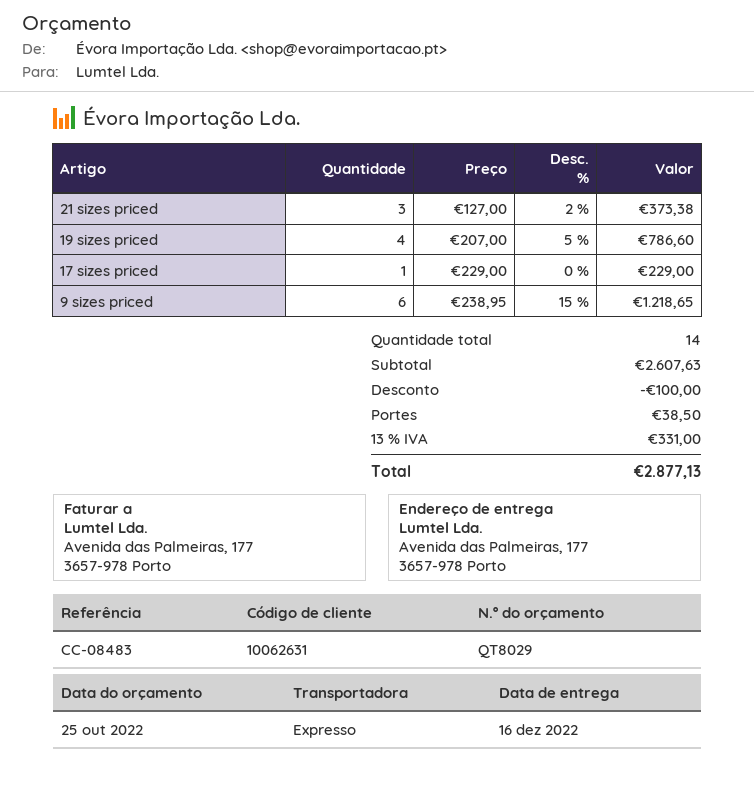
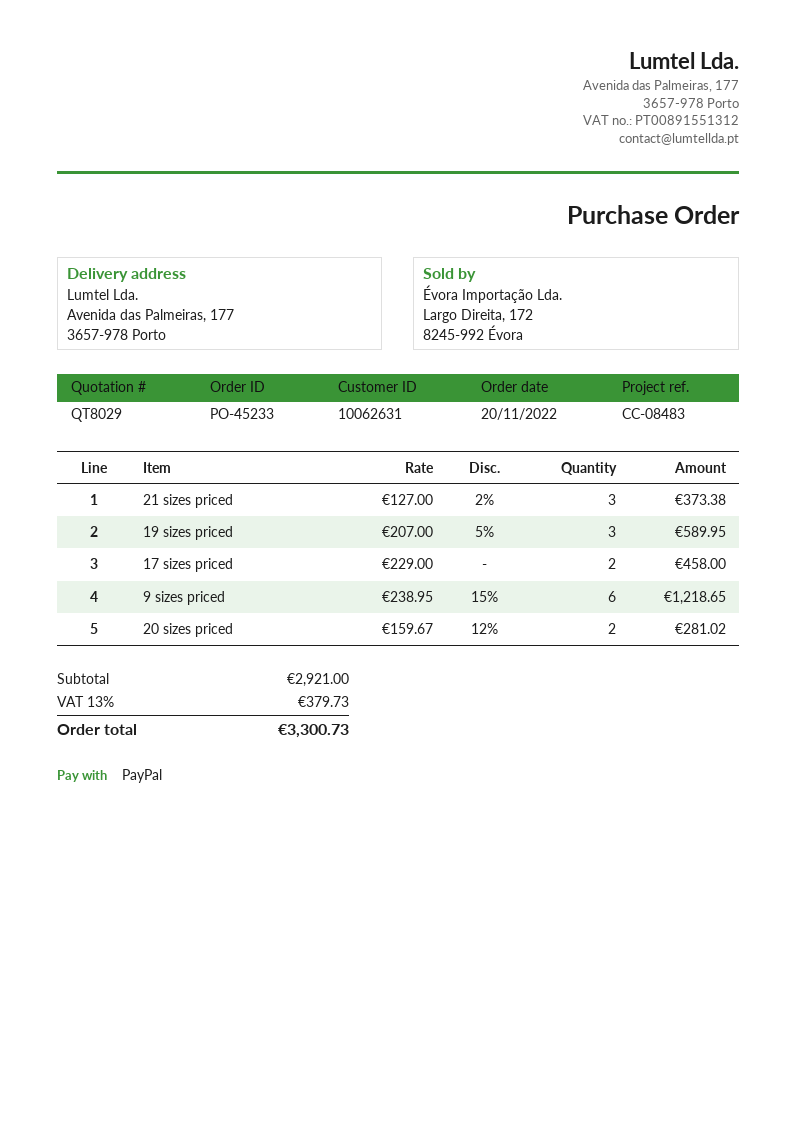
19 sizes priced: 4 x 207.00 - 5% = 786.60 -> 3 x 207.00 - 5% = 589.95
17 sizes priced: 1 x 229.00 = 229.00 -> 2 x 229.00 = 458.00
20 sizes priced: none -> 2 x 159.67 - 12% = 281.02
subtotal: 2607.63 -> 2921.00
discount: 100.00 -> none
shipping: 38.50 -> none
tax: 13% = 331.00 -> 13% = 379.73
total: 2877.13 -> 3300.73

